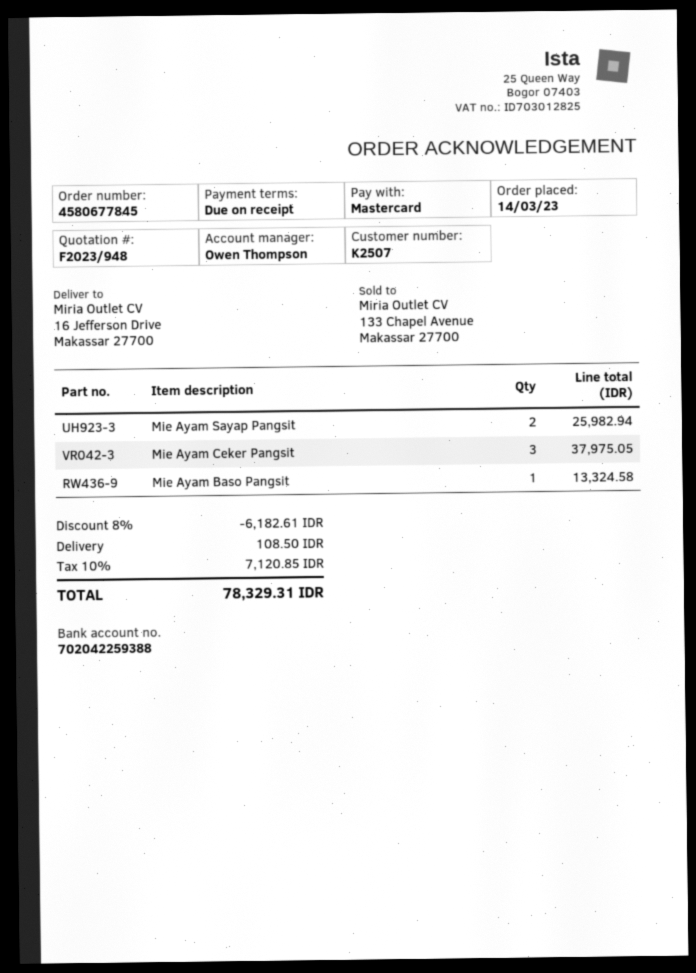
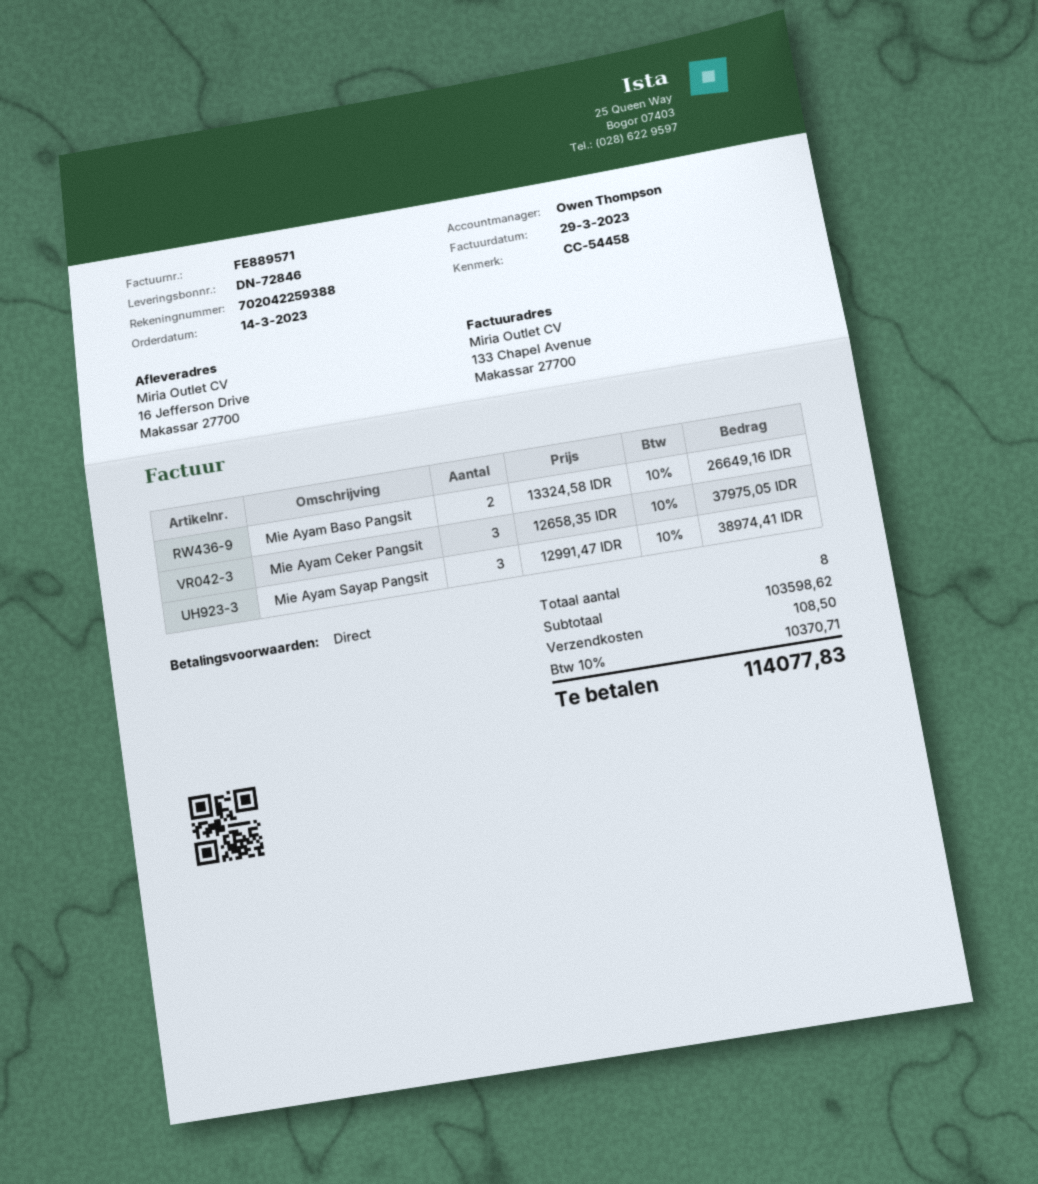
Mie Ayam Sayap Pangsit: 2 for 25982.94 -> 3 for 38974.41
Mie Ayam Baso Pangsit: 1 for 13324.58 -> 2 for 26649.16
discount: 8% = 6182.61 -> none
tax: 10% = 7120.85 -> 10% = 10370.71
total: 78329.31 -> 114077.83

